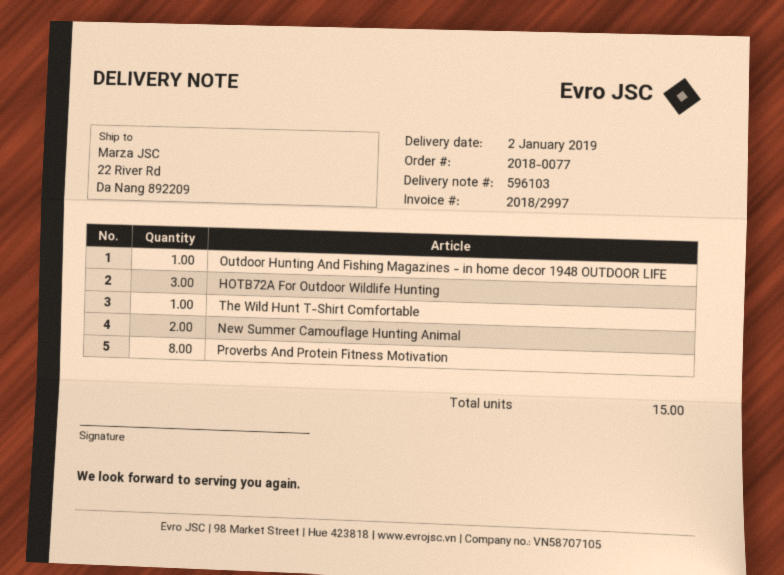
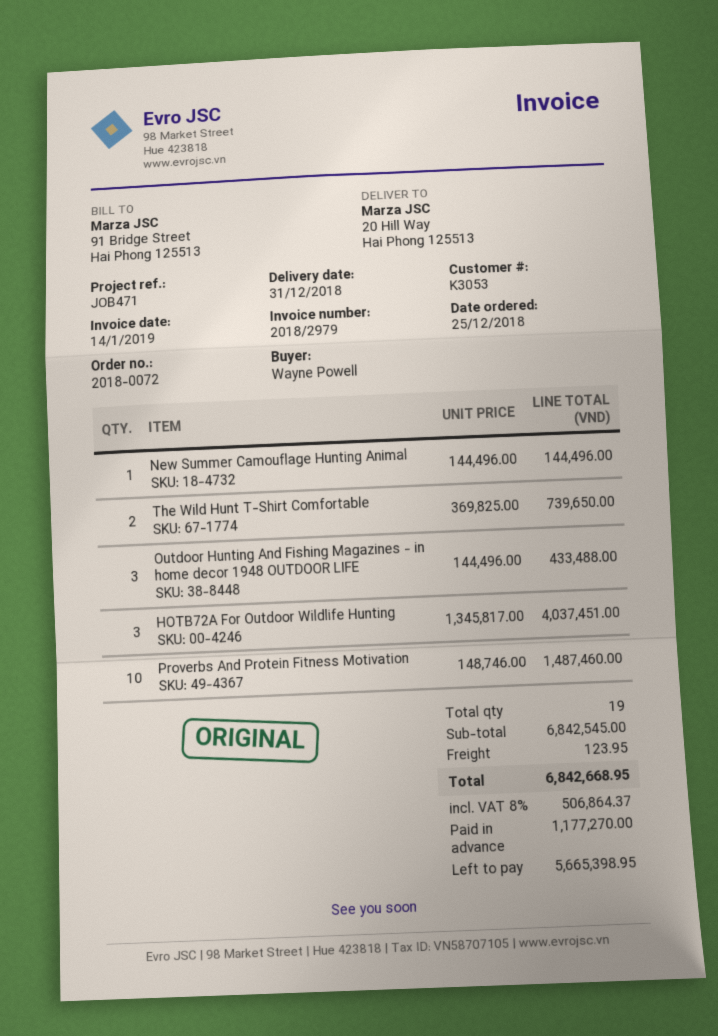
order number: 2018-0077 -> 2018-0072
delivery date: 2019-01-02 -> 2018-12-31
invoice number: 2018/2997 -> 2018/2979
ship to: 22 River Rd, Da Nang 892209 -> 20 Hill Way, Hai Phong 125513
Outdoor Hunting And Fishing Magazines - in home decor 1948 OUTDOOR LIFE: 1 -> 3
The Wild Hunt T-Shirt Comfortable: 1 -> 2
New Summer Camouflage Hunting Animal: 2 -> 1
Proverbs And Protein Fitness Motivation: 8 -> 10
total quantity: 15 -> 19

